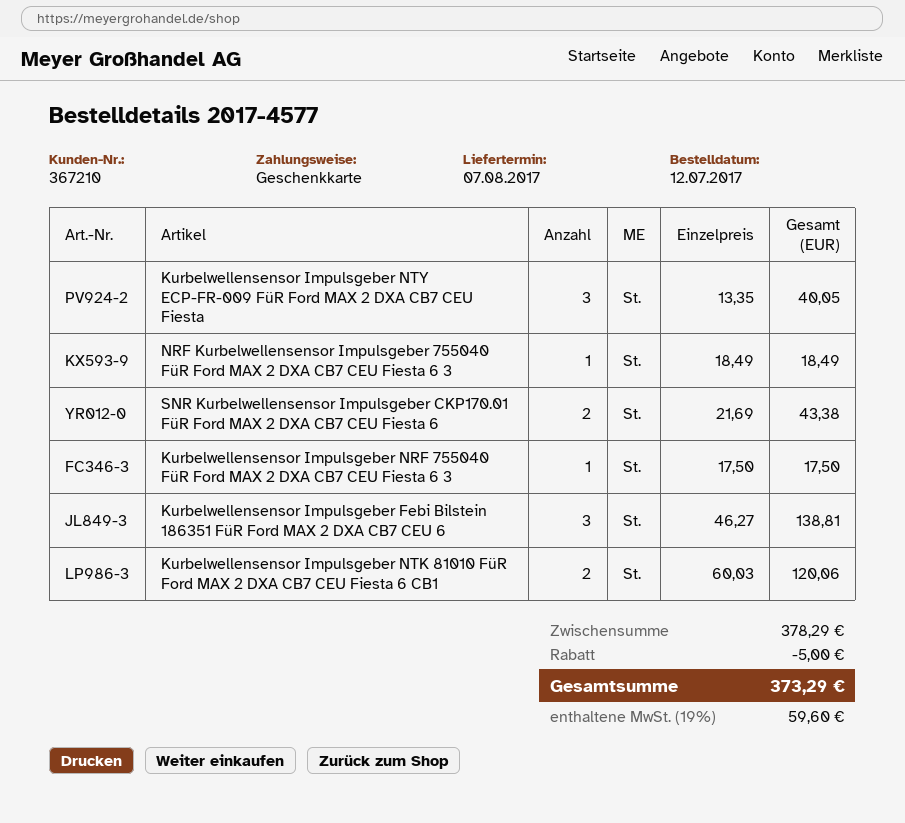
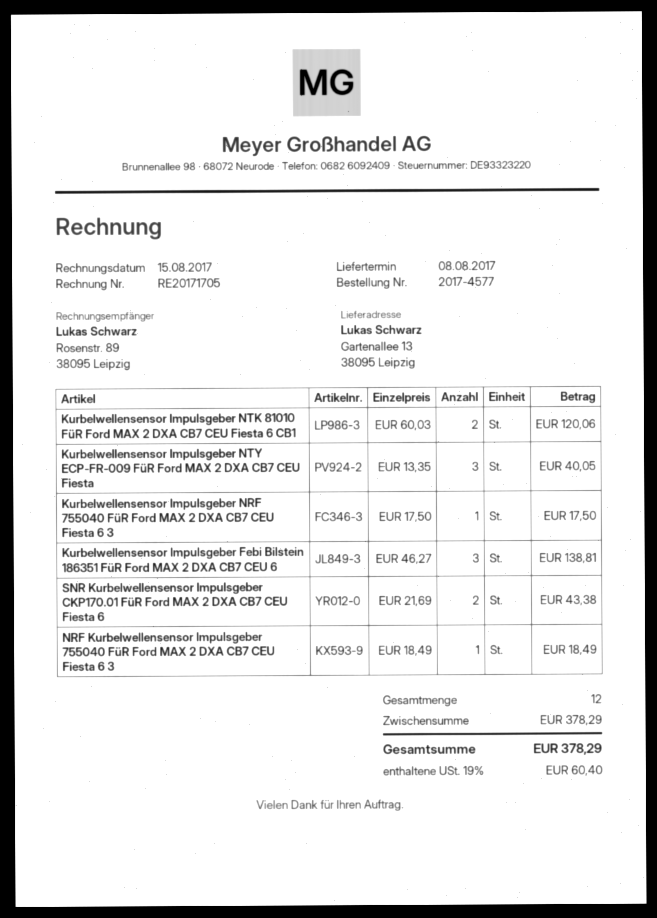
delivery date: 2017-08-07 -> 2017-08-08
discount: 5.00 -> none
tax: 19% = 59.60 -> 19% = 60.40
total: 373.29 -> 378.29

